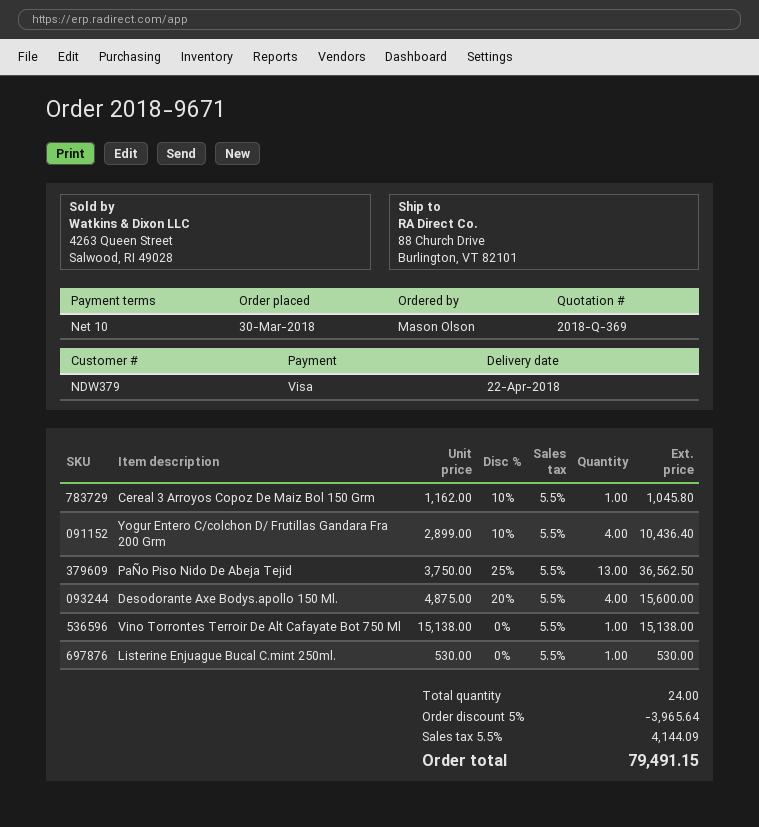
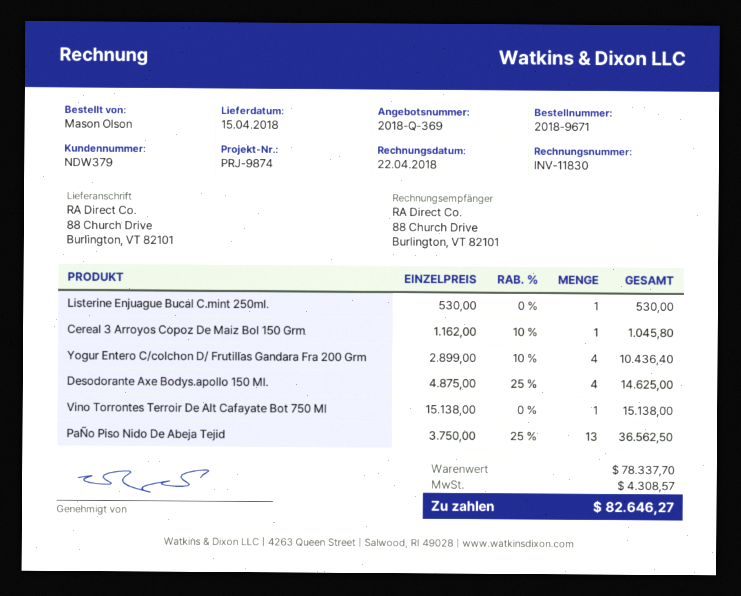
delivery date: 2018-04-22 -> 2018-04-15
Desodorante Axe Bodys.apollo 150 Ml.: 4 x 4875.00 - 20% = 15600.00 -> 4 x 4875.00 - 25% = 14625.00
discount: 5% = 3965.64 -> none
tax: 4144.09 -> 4308.57
total: 79491.15 -> 82646.27

